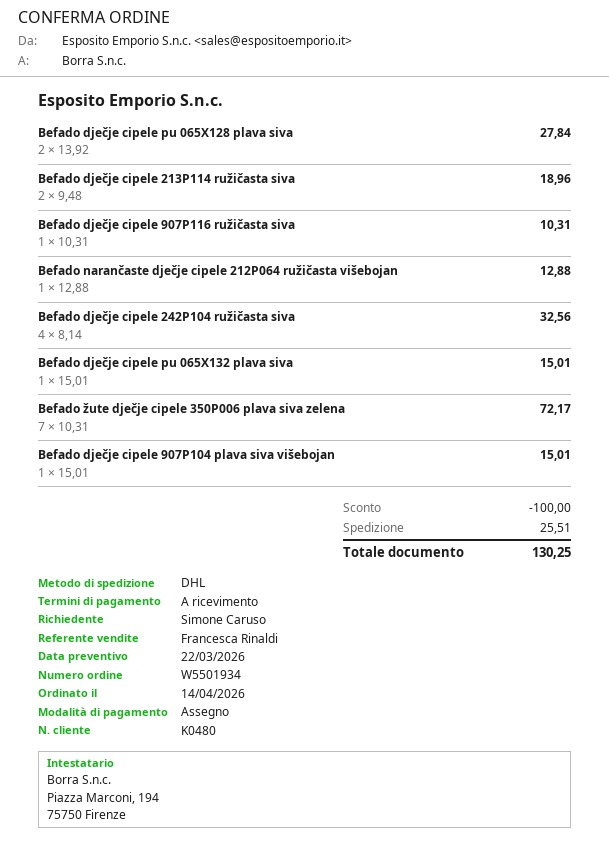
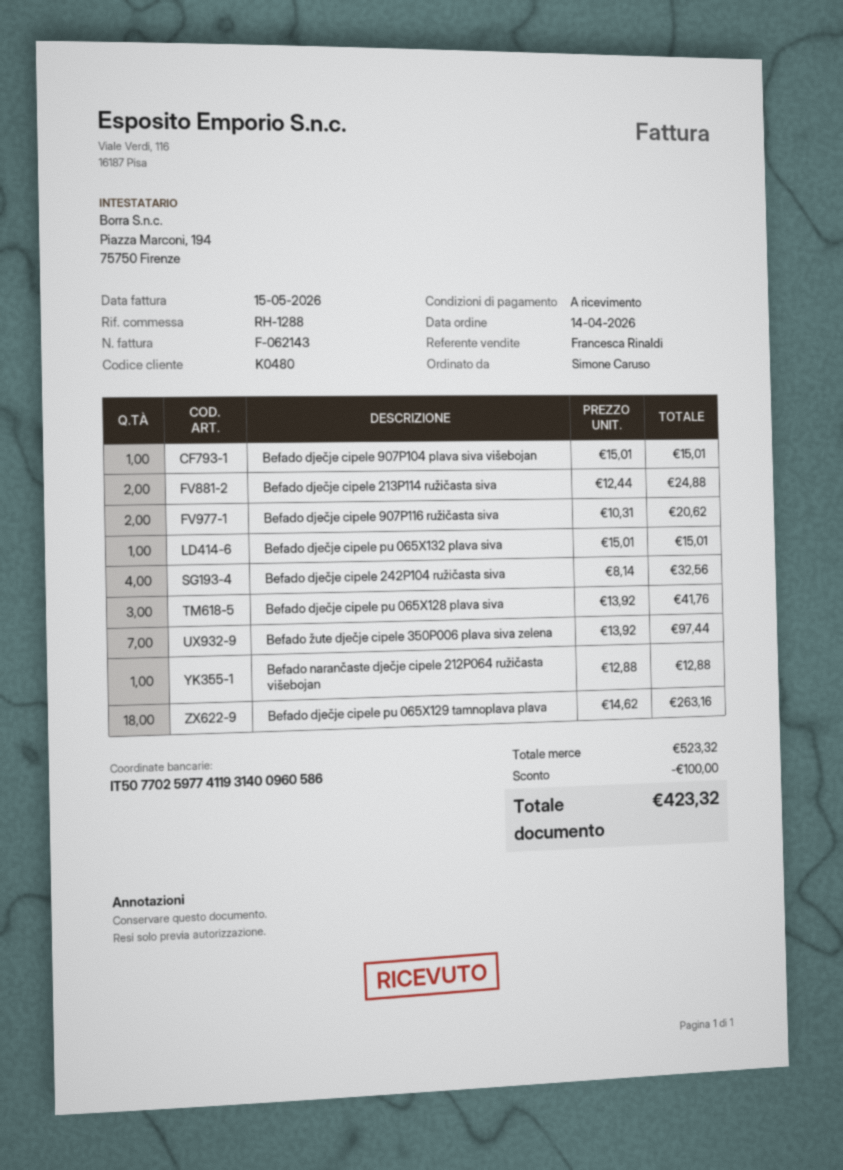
Befado dječje cipele pu 065X128 plava siva: 2 x 13.92 = 27.84 -> 3 x 13.92 = 41.76
Befado dječje cipele 213P114 ružičasta siva: 2 x 9.48 = 18.96 -> 2 x 12.44 = 24.88
Befado dječje cipele 907P116 ružičasta siva: 1 x 10.31 = 10.31 -> 2 x 10.31 = 20.62
Befado žute dječje cipele 350P006 plava siva zelena: 7 x 10.31 = 72.17 -> 7 x 13.92 = 97.44
Befado dječje cipele pu 065X129 tamnoplava plava: none -> 18 x 14.62 = 263.16
shipping: 25.51 -> none
total: 130.25 -> 423.32

